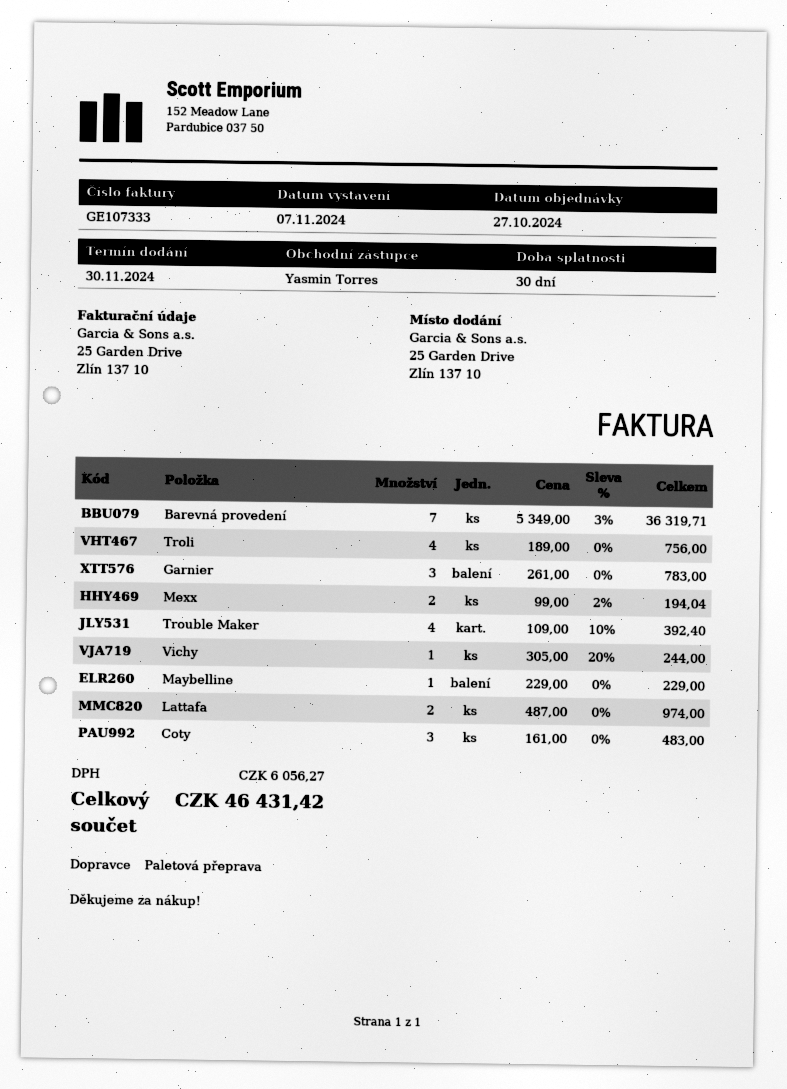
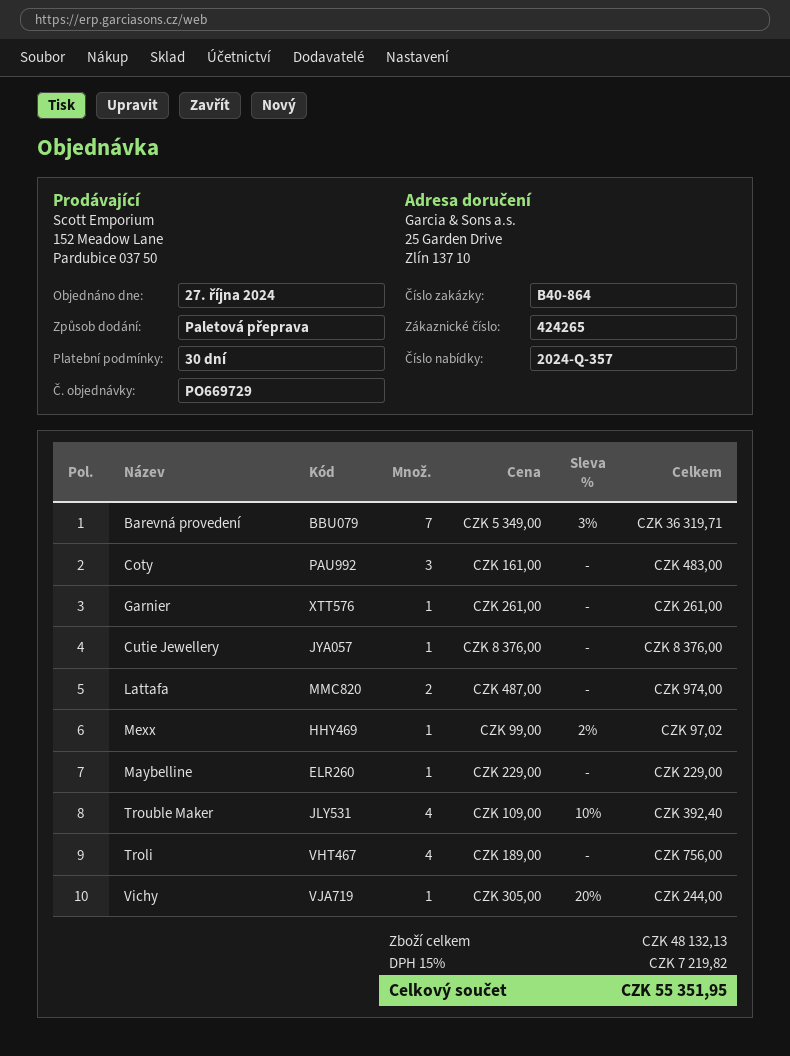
Garnier: 3 x 261.00 = 783.00 -> 1 x 261.00 = 261.00
Mexx: 2 x 99.00 - 2% = 194.04 -> 1 x 99.00 - 2% = 97.02
Cutie Jewellery: none -> 1 x 8376.00 = 8376.00
tax: 6056.27 -> 7219.82
total: 46431.42 -> 55351.95

